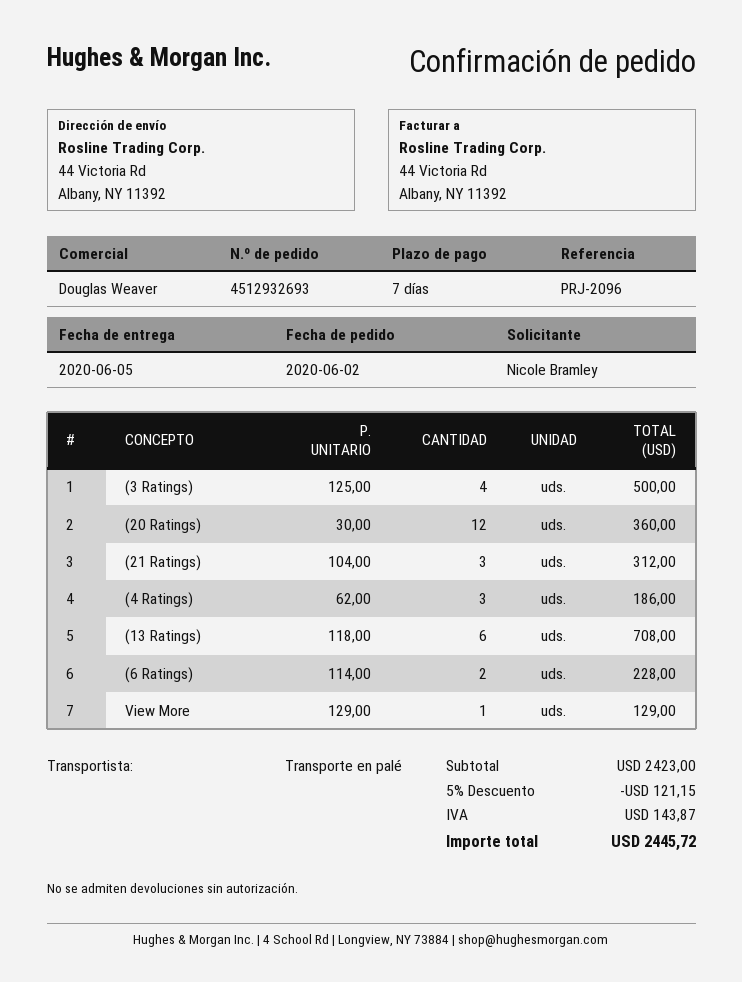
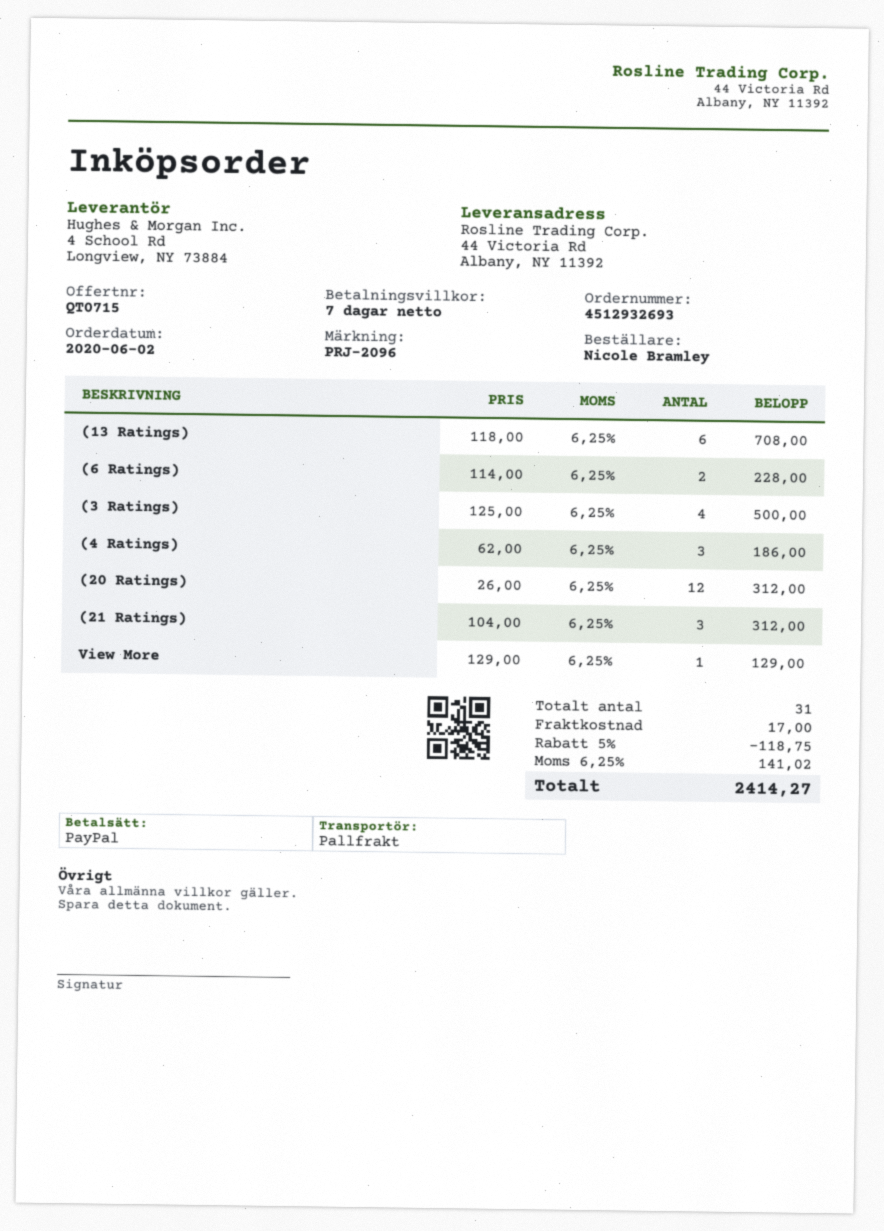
(20 Ratings): 12 x 30.00 = 360.00 -> 12 x 26.00 = 312.00
discount: 5% = 121.15 -> 5% = 118.75
shipping: none -> 17.00
tax: 143.87 -> 141.02
total: 2445.72 -> 2414.27

